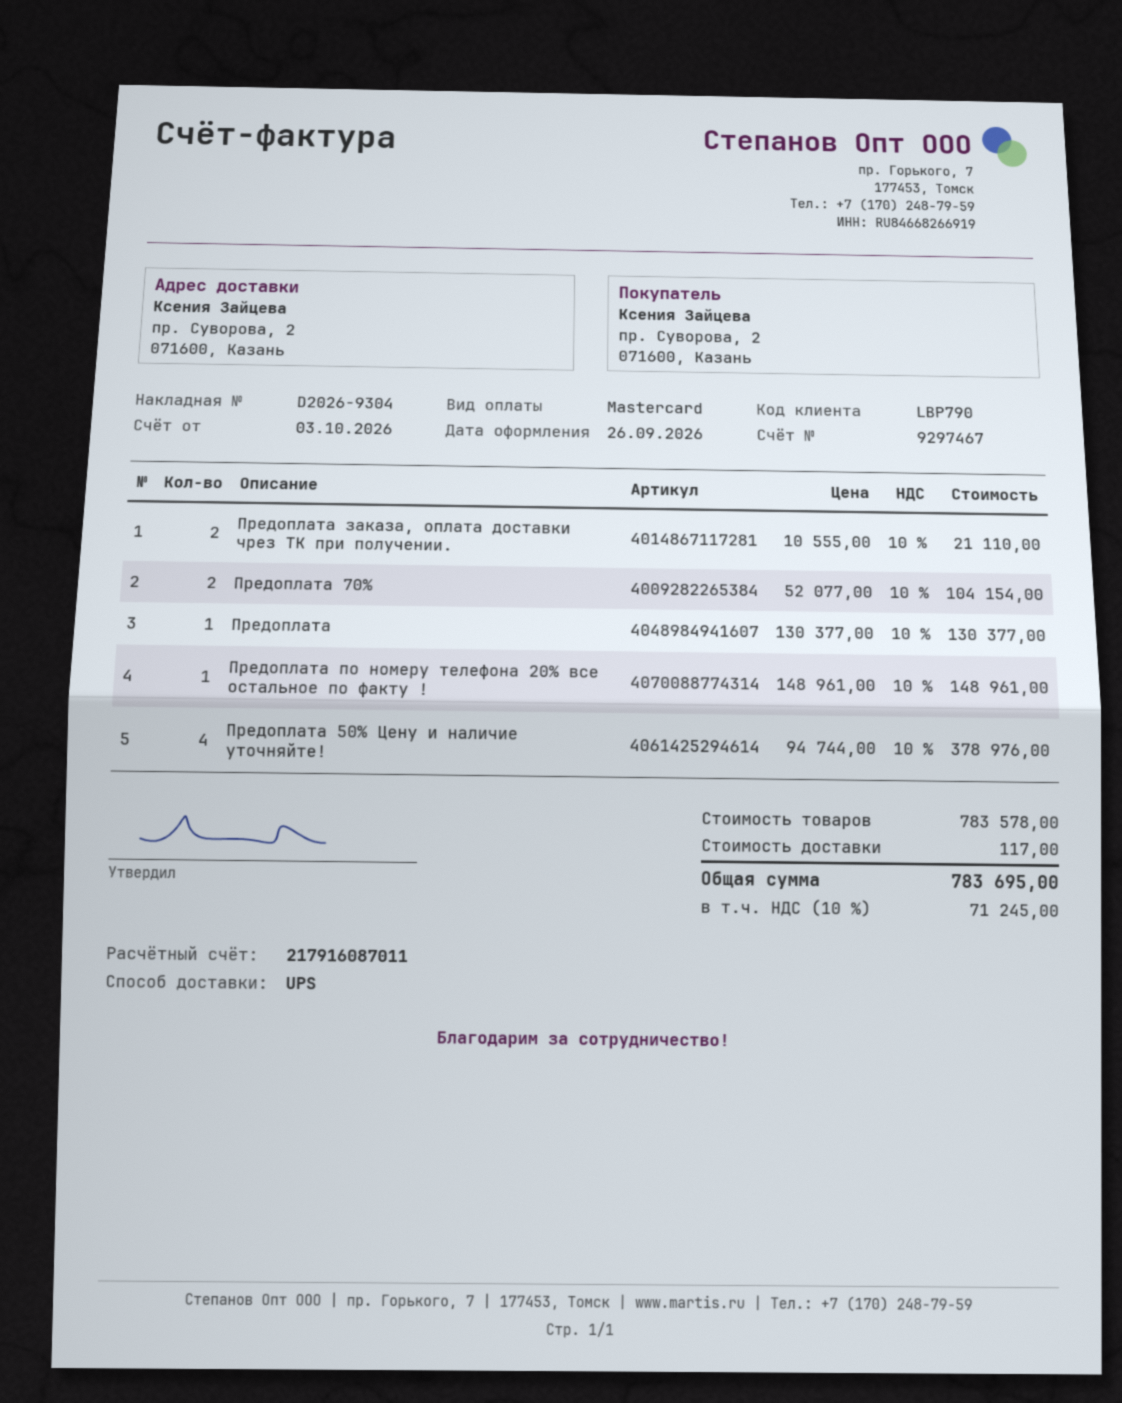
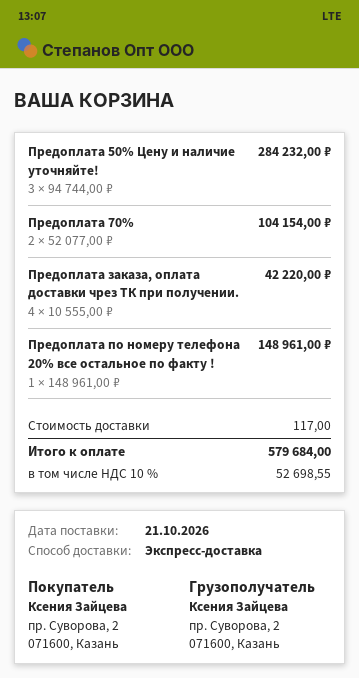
shipping method: UPS -> express
Предоплата заказа, оплата доставки чрез ТК при получении.: 2 x 10555.00 = 21110.00 -> 4 x 10555.00 = 42220.00
Предоплата: 1 x 130377.00 = 130377.00 -> none
Предоплата 50% Цену и наличие уточняйте!: 4 x 94744.00 = 378976.00 -> 3 x 94744.00 = 284232.00
tax: 10% = 71245.00 -> 10% = 52698.55
total: 783695.00 -> 579684.00

